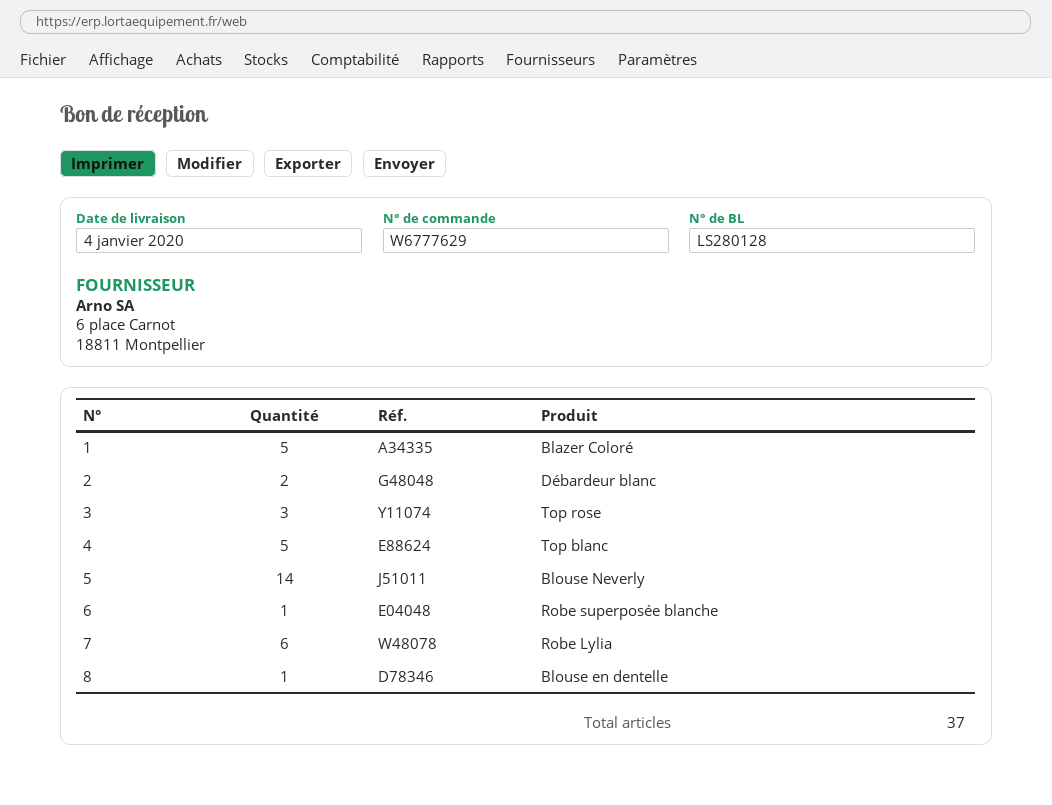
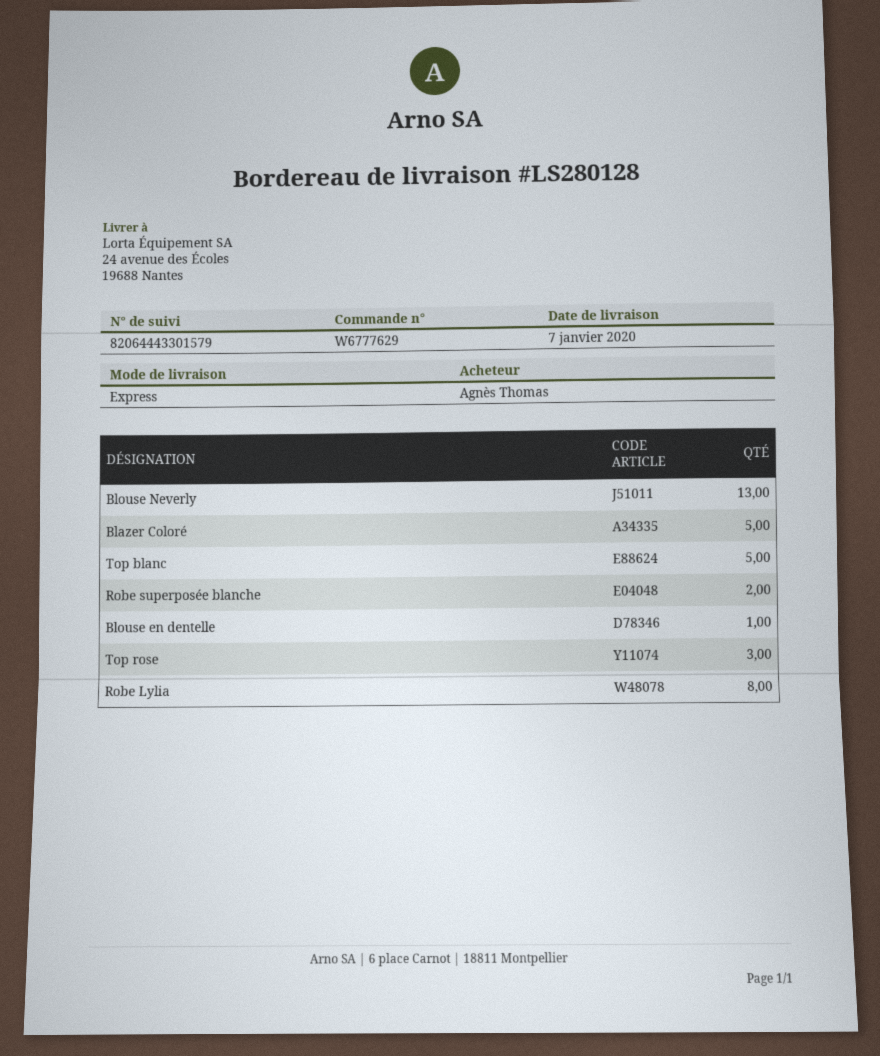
delivery date: 2020-01-04 -> 2020-01-07
Débardeur blanc: 2 -> none
Blouse Neverly: 14 -> 13
Robe superposée blanche: 1 -> 2
Robe Lylia: 6 -> 8

